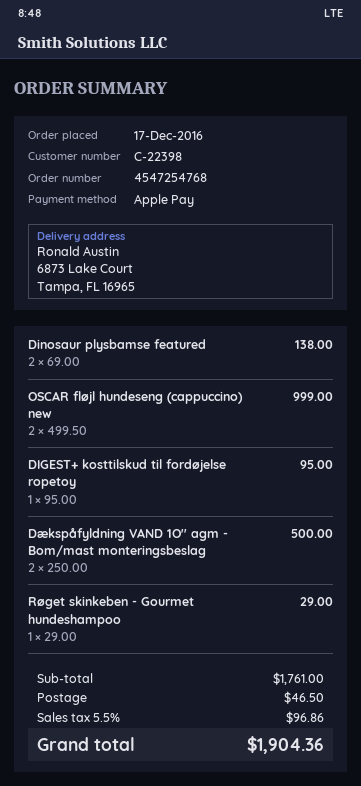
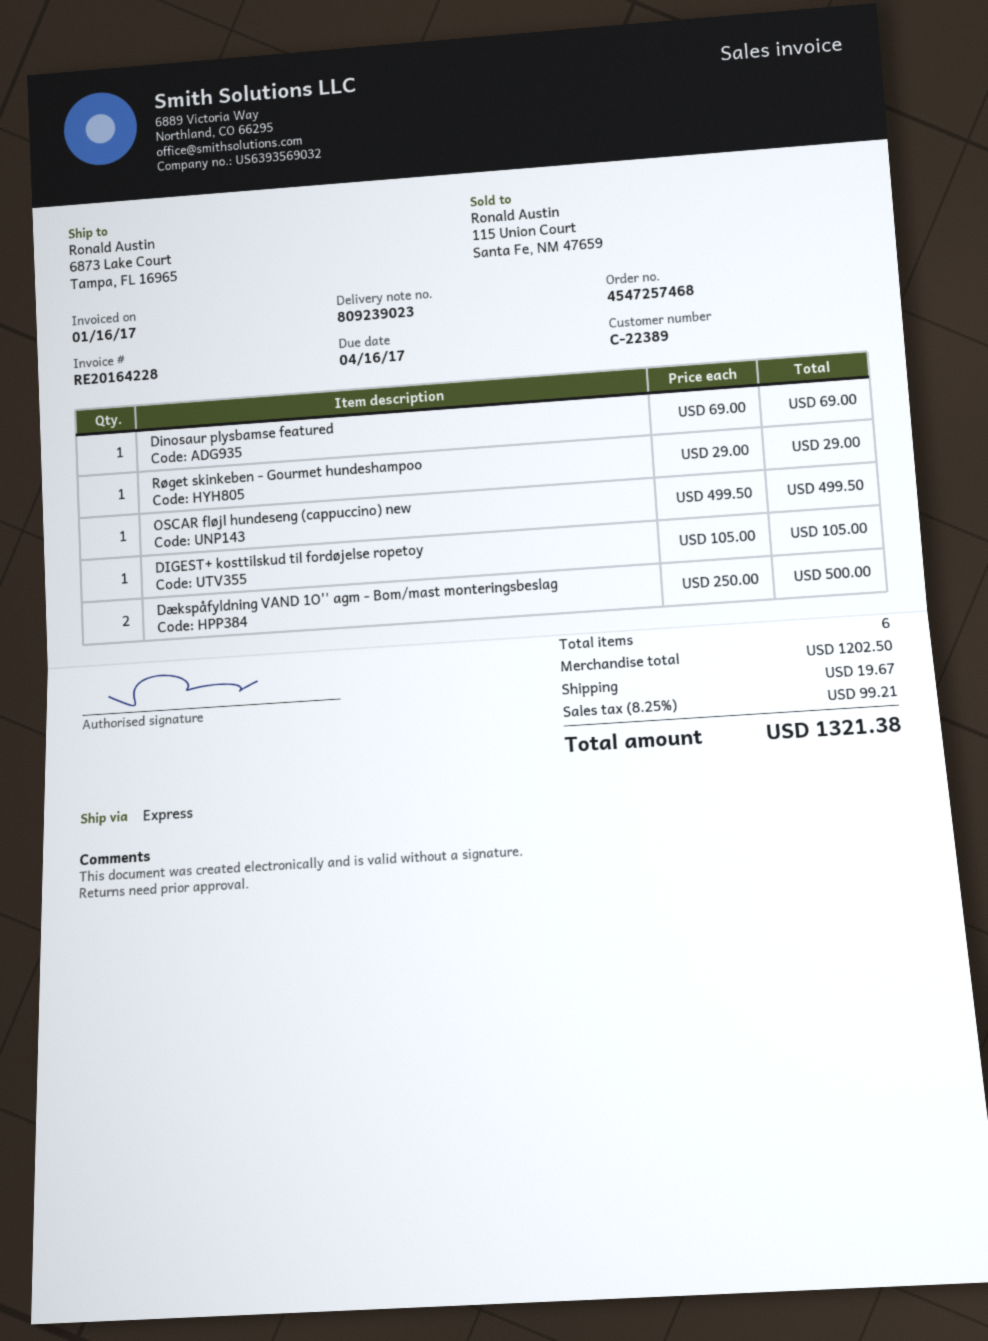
order number: 4547254768 -> 4547257468
customer number: C-22398 -> C-22389
Dinosaur plysbamse featured: 2 x 69.00 = 138.00 -> 1 x 69.00 = 69.00
OSCAR fløjl hundeseng (cappuccino) new: 2 x 499.50 = 999.00 -> 1 x 499.50 = 499.50
DIGEST+ kosttilskud til fordøjelse ropetoy: 1 x 95.00 = 95.00 -> 1 x 105.00 = 105.00
subtotal: 1761.00 -> 1202.50
shipping: 46.50 -> 19.67
tax: 5.5% = 96.86 -> 8.25% = 99.21
total: 1904.36 -> 1321.38

